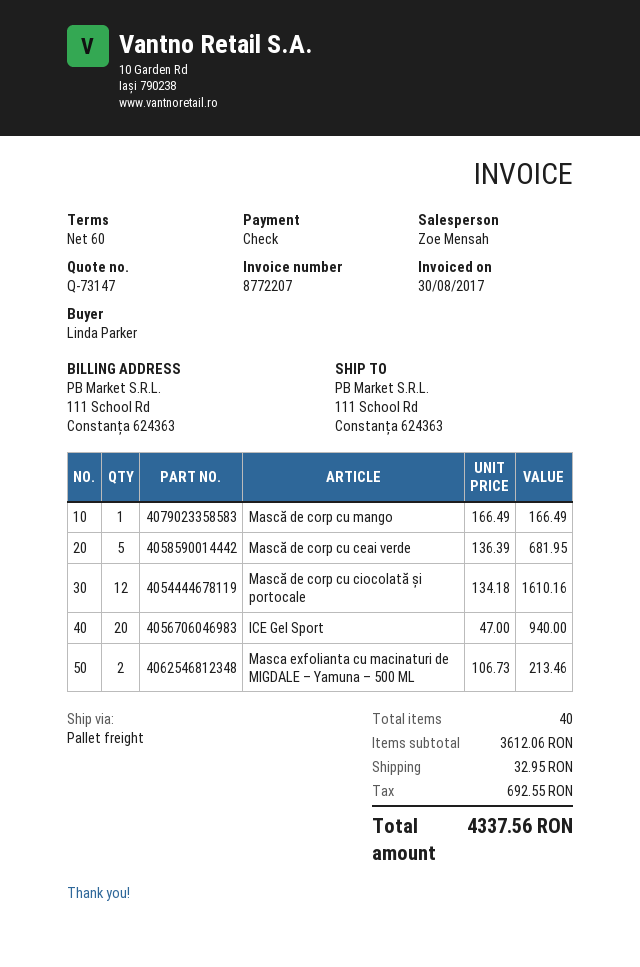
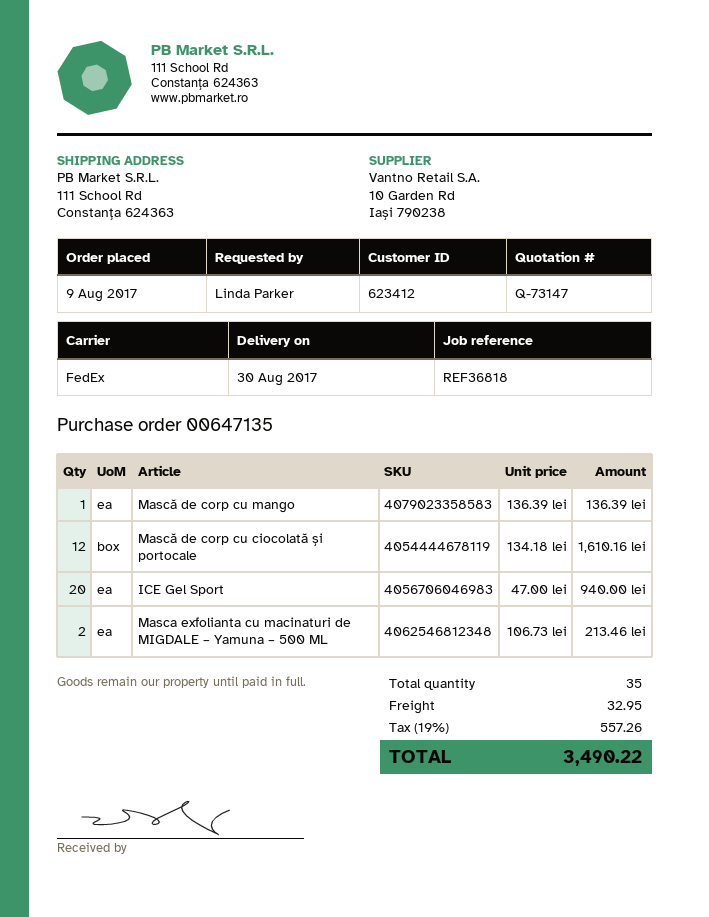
shipping method: pallet freight -> FedEx
Mască de corp cu mango: 1 x 166.49 = 166.49 -> 1 x 136.39 = 136.39
Mască de corp cu ceai verde: 5 x 136.39 = 681.95 -> none
total quantity: 40 -> 35
tax: 692.55 -> 557.26
total: 4337.56 -> 3490.22

